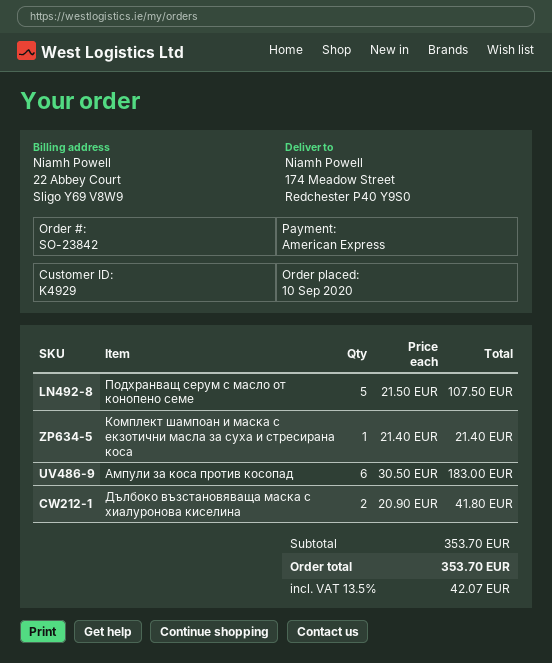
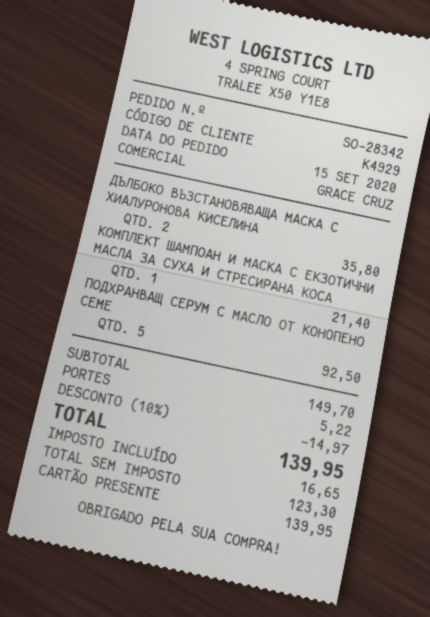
order number: SO-23842 -> SO-28342
order date: 2020-09-10 -> 2020-09-15
payment method: American Express -> gift card
Подхранващ серум с масло от конопено семе: 5 for 107.50 -> 5 for 92.50
Ампули за коса против косопад: 6 for 183.00 -> none
Дълбоко възстановяваща маска с хиалуронова киселина: 2 for 41.80 -> 2 for 35.80
subtotal: 353.70 -> 149.70
discount: none -> 10% = 14.97
shipping: none -> 5.22
tax: 42.07 -> 16.65
total: 353.70 -> 139.95

